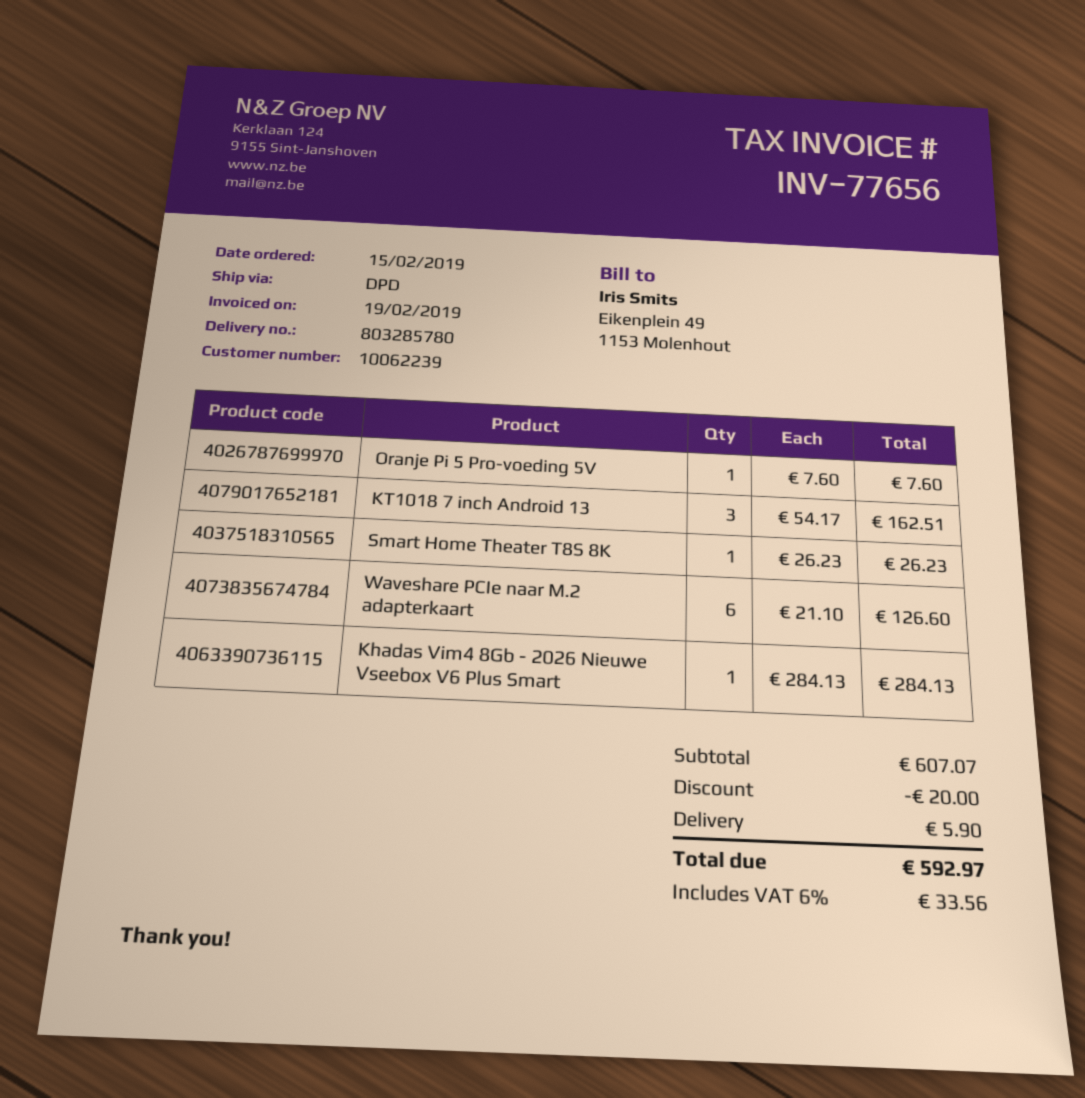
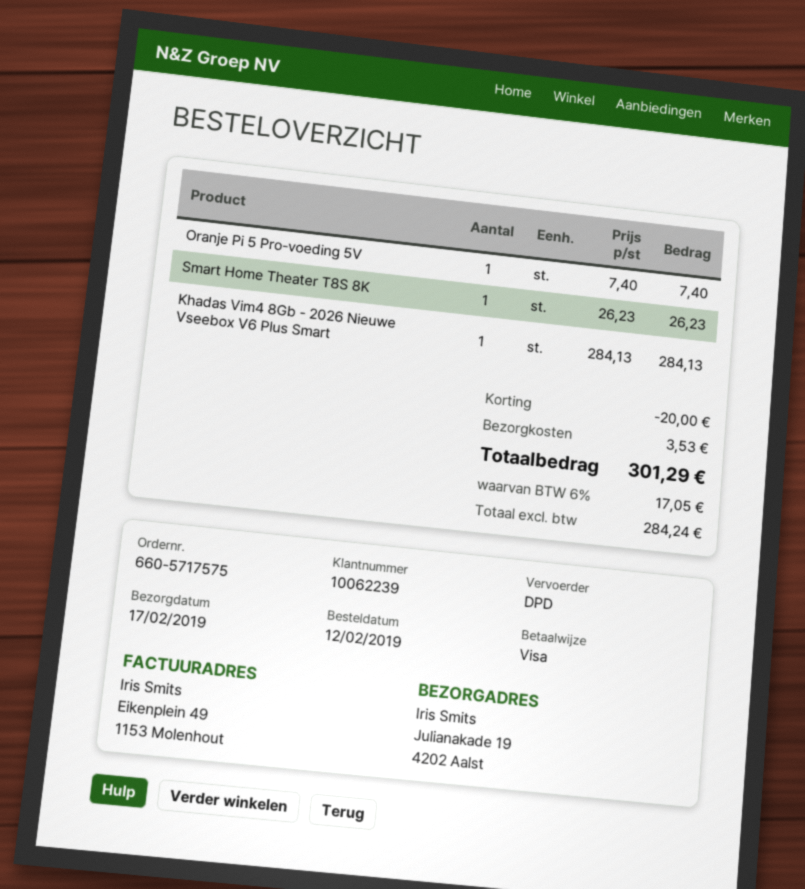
order date: 2019-02-15 -> 2019-02-12
Oranje Pi 5 Pro-voeding 5V: 1 x 7.60 = 7.60 -> 1 x 7.40 = 7.40
KT1018 7 inch Android 13: 3 x 54.17 = 162.51 -> none
Waveshare PCIe naar M.2 adapterkaart: 6 x 21.10 = 126.60 -> none
shipping: 5.90 -> 3.53
tax: 6% = 33.56 -> 6% = 17.05
total: 592.97 -> 301.29

